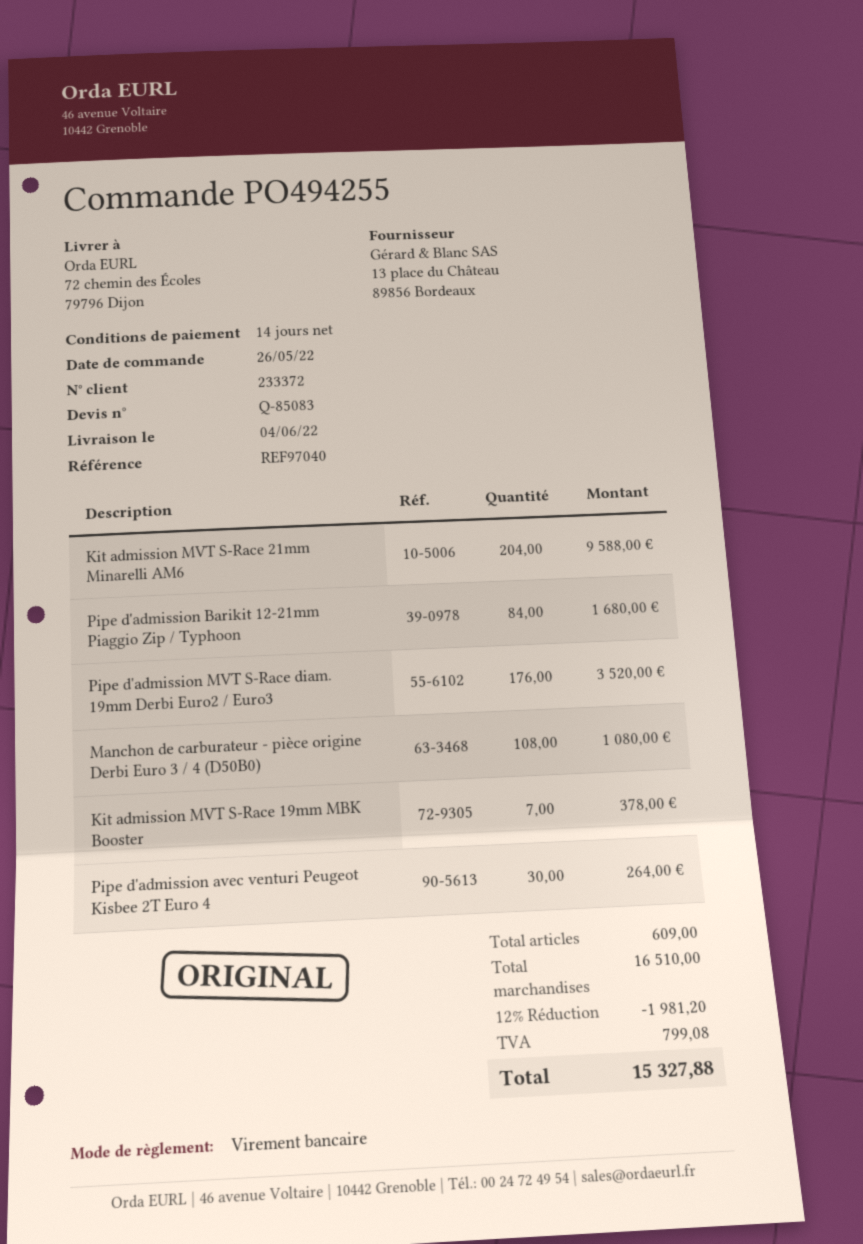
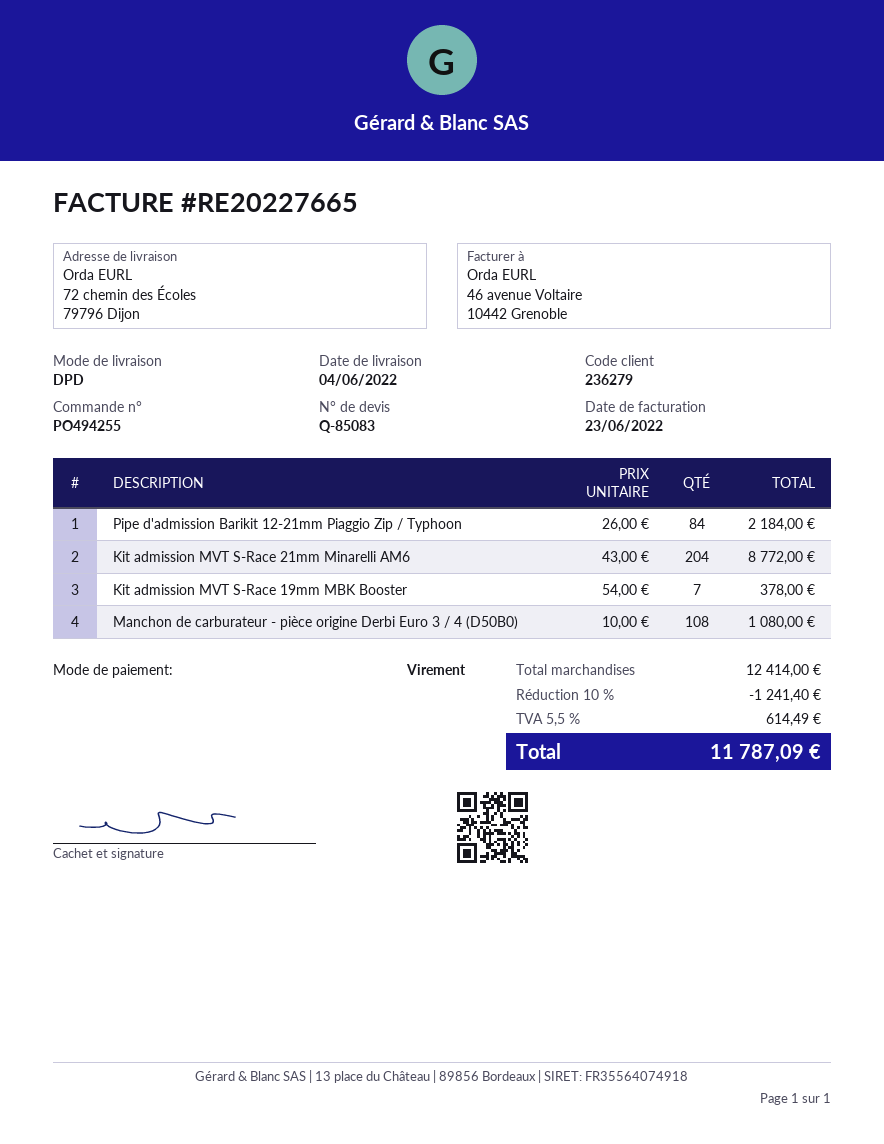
customer number: 233372 -> 236279
Kit admission MVT S-Race 21mm Minarelli AM6: 204 for 9588.00 -> 204 for 8772.00
Pipe d'admission Barikit 12-21mm Piaggio Zip / Typhoon: 84 for 1680.00 -> 84 for 2184.00
Pipe d'admission MVT S-Race diam. 19mm Derbi Euro2 / Euro3: 176 for 3520.00 -> none
Pipe d'admission avec venturi Peugeot Kisbee 2T Euro 4: 30 for 264.00 -> none
subtotal: 16510.00 -> 12414.00
discount: 12% = 1981.20 -> 10% = 1241.40
tax: 799.08 -> 614.49
total: 15327.88 -> 11787.09

